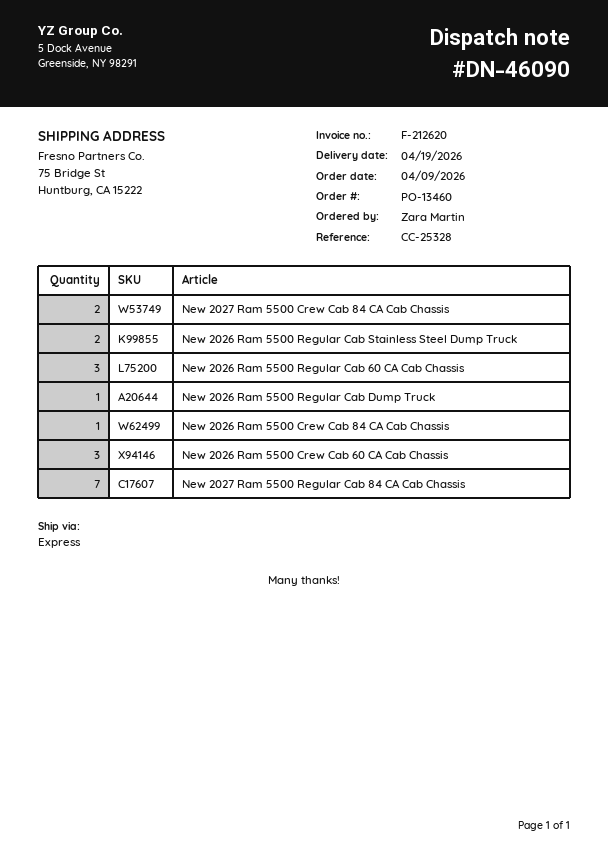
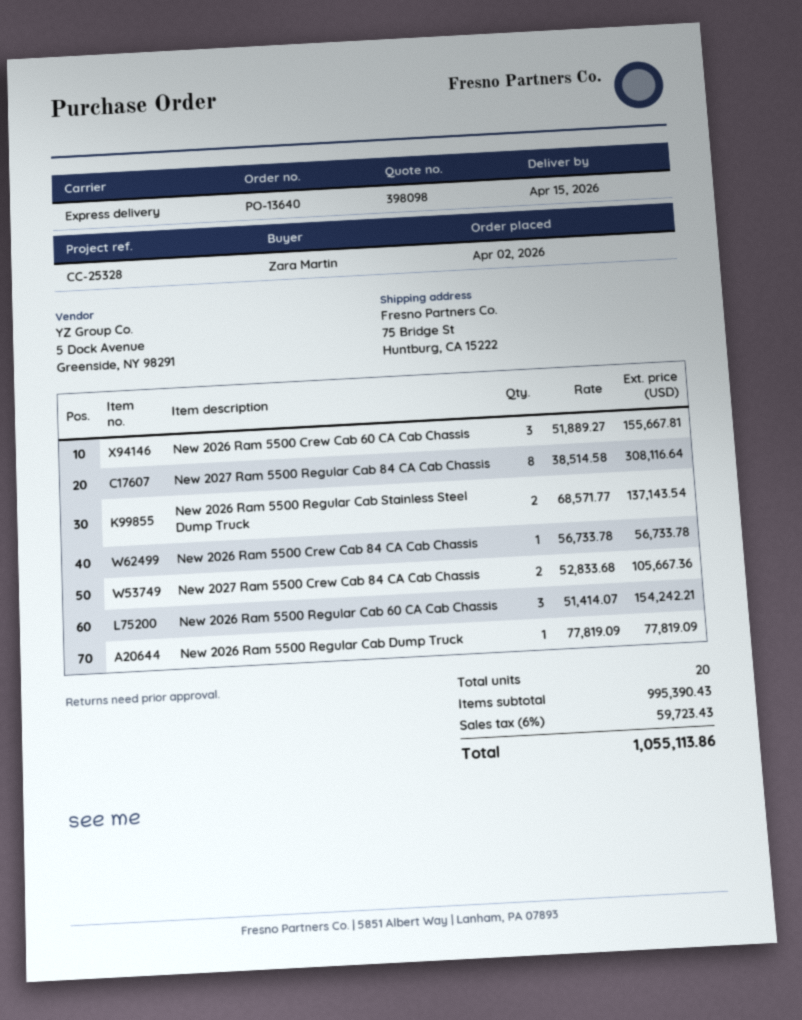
order number: PO-13460 -> PO-13640
order date: 2026-04-09 -> 2026-04-02
delivery date: 2026-04-19 -> 2026-04-15
New 2027 Ram 5500 Regular Cab 84 CA Cab Chassis: 7 -> 8

